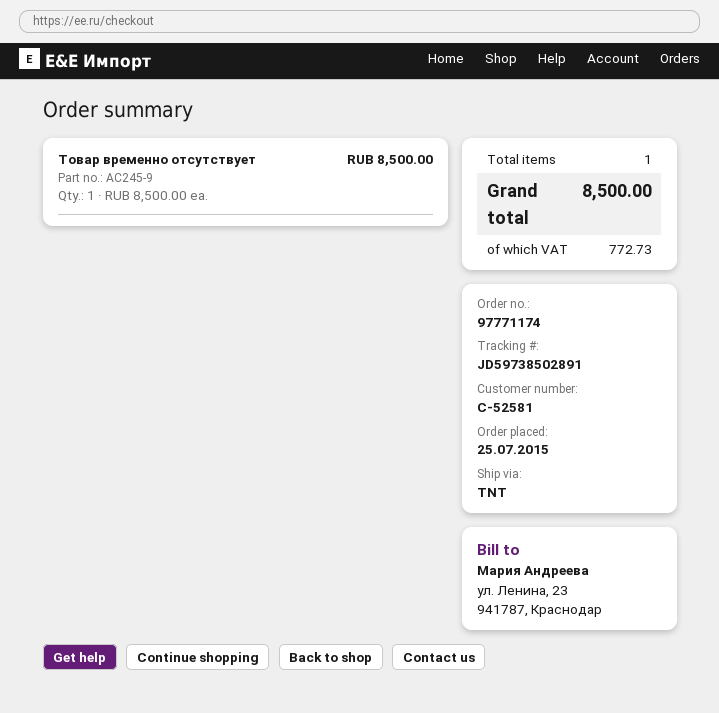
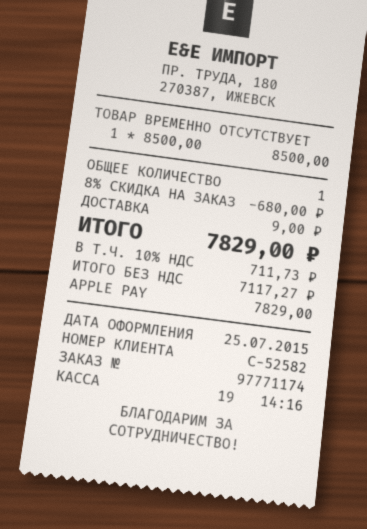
customer number: C-52581 -> C-52582
discount: none -> 8% = 680.00
shipping: none -> 9.00
tax: 772.73 -> 711.73
total: 8500.00 -> 7829.00

